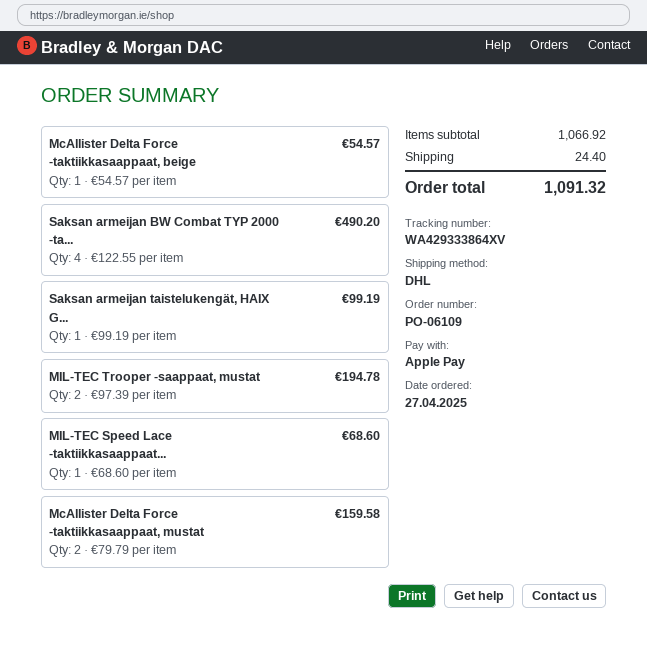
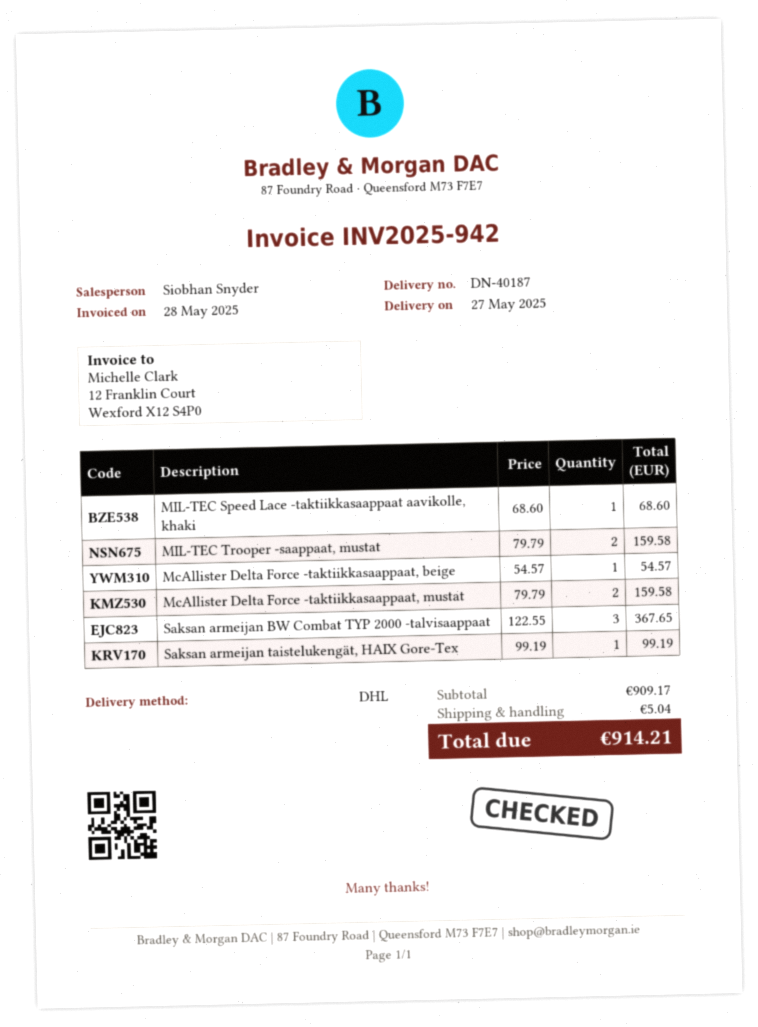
Saksan armeijan BW Combat TYP 2000 -ta...: 4 x 122.55 = 490.20 -> 3 x 122.55 = 367.65
MIL-TEC Trooper -saappaat, mustat: 2 x 97.39 = 194.78 -> 2 x 79.79 = 159.58
subtotal: 1066.92 -> 909.17
shipping: 24.40 -> 5.04
total: 1091.32 -> 914.21

